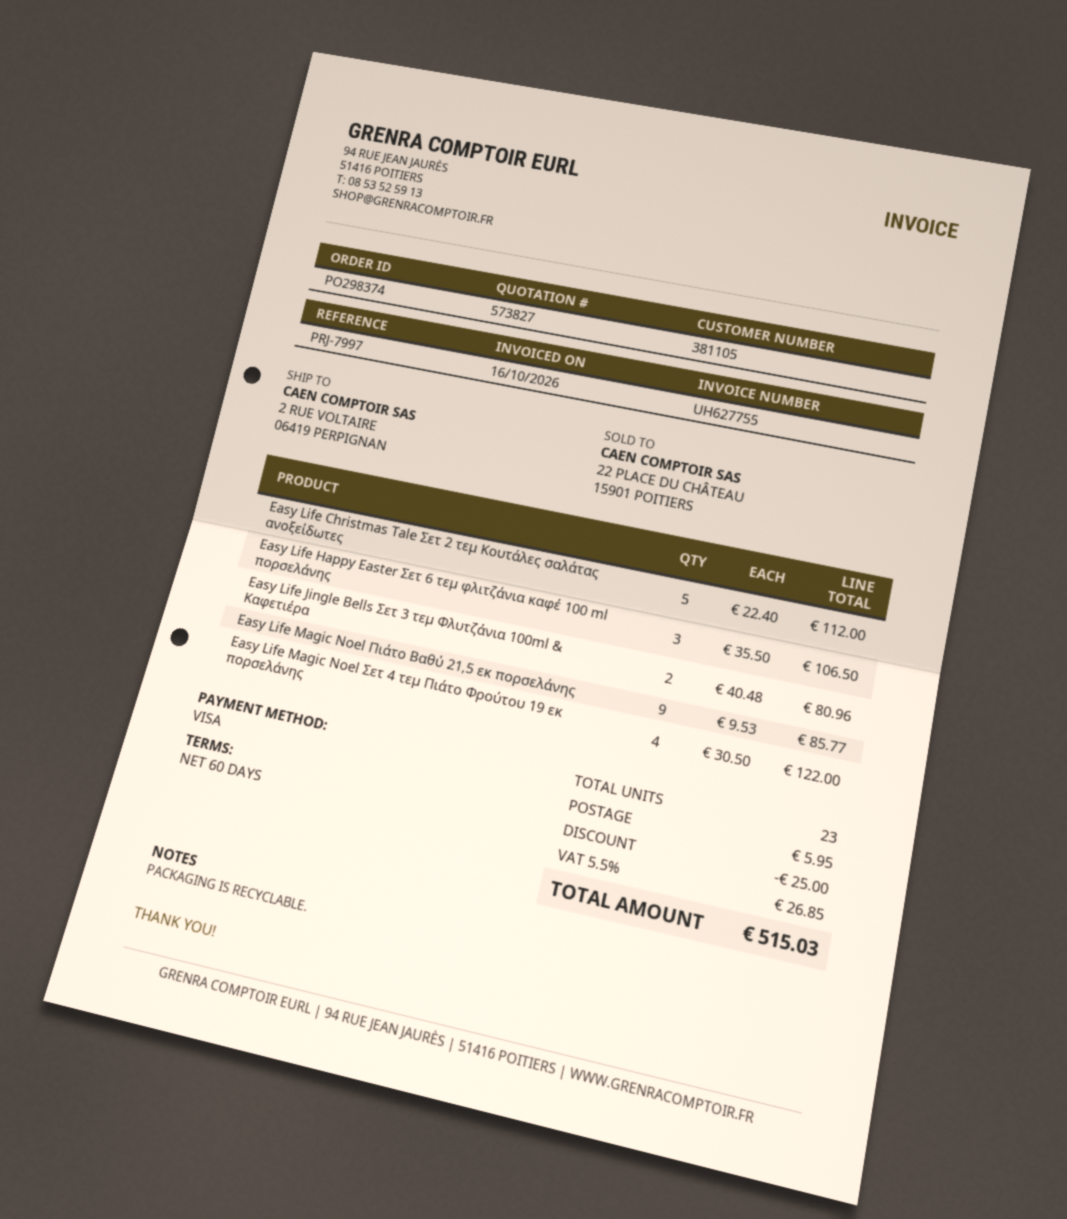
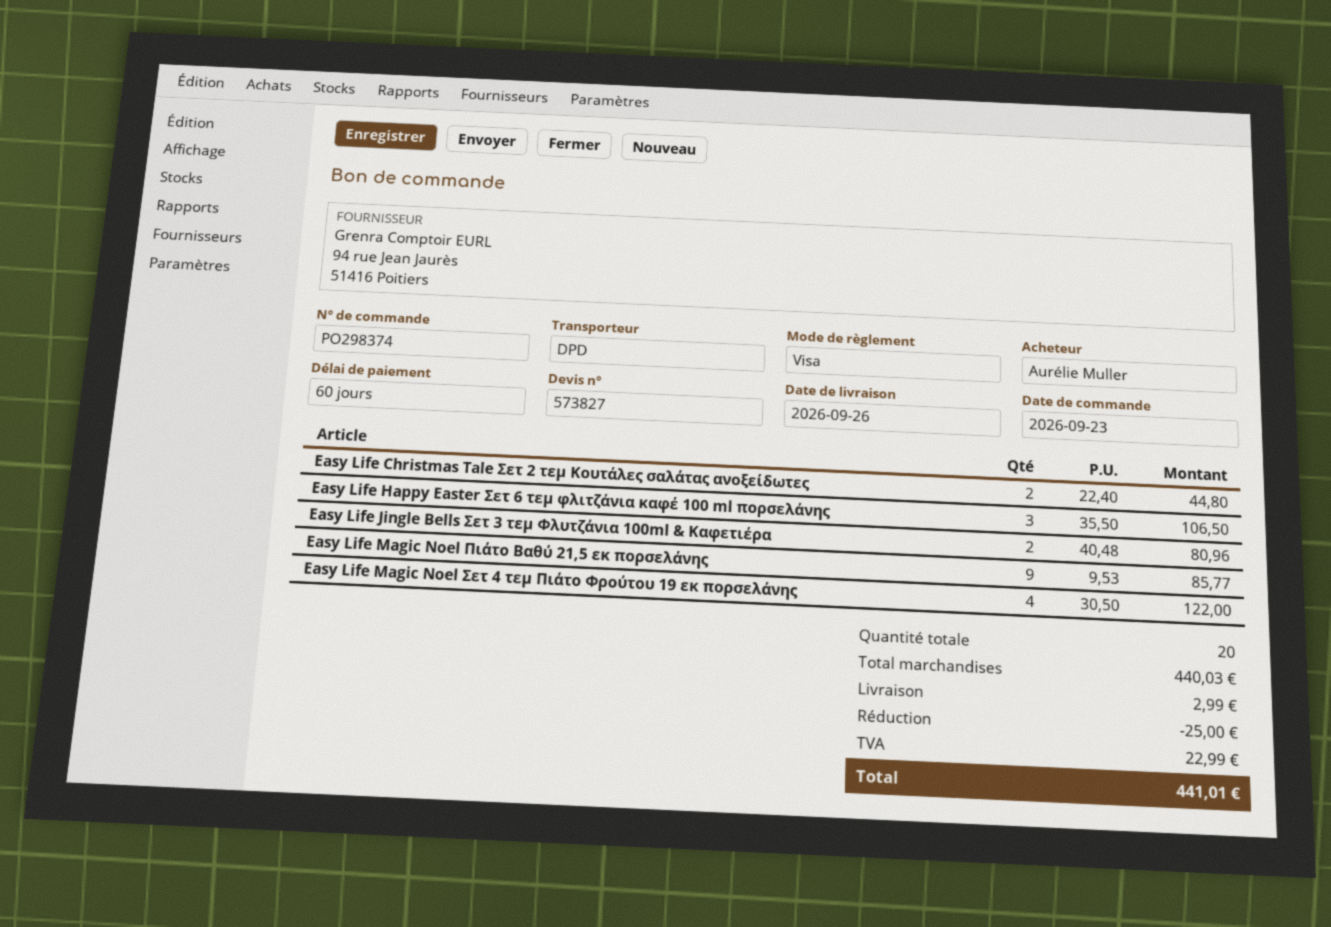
Easy Life Christmas Tale Σετ 2 τεμ Κουτάλες σαλάτας ανοξείδωτες: 5 x 22.40 = 112.00 -> 2 x 22.40 = 44.80
total quantity: 23 -> 20
shipping: 5.95 -> 2.99
tax: 26.85 -> 22.99
total: 515.03 -> 441.01

